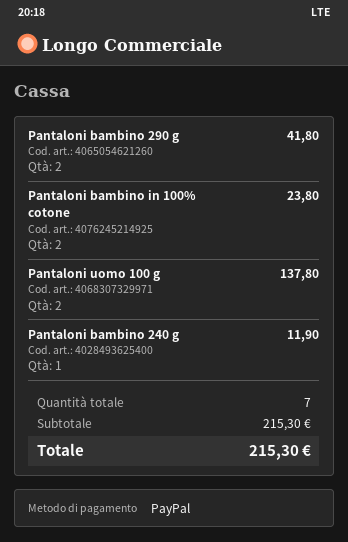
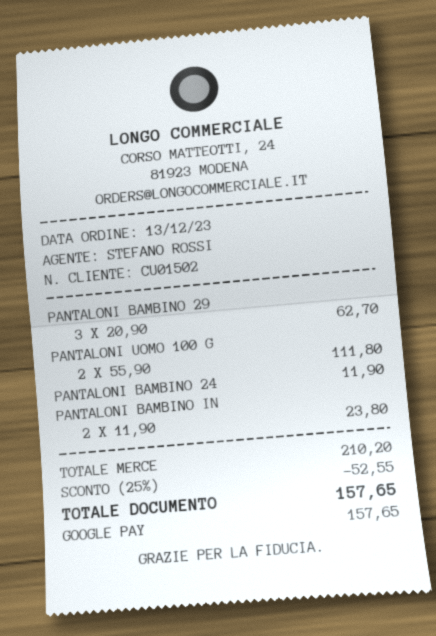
payment method: PayPal -> Google Pay
Pantaloni bambino 290 g: 2 for 41.80 -> 3 for 62.70
Pantaloni uomo 100 g: 2 for 137.80 -> 2 for 111.80
subtotal: 215.30 -> 210.20
discount: none -> 25% = 52.55
total: 215.30 -> 157.65

